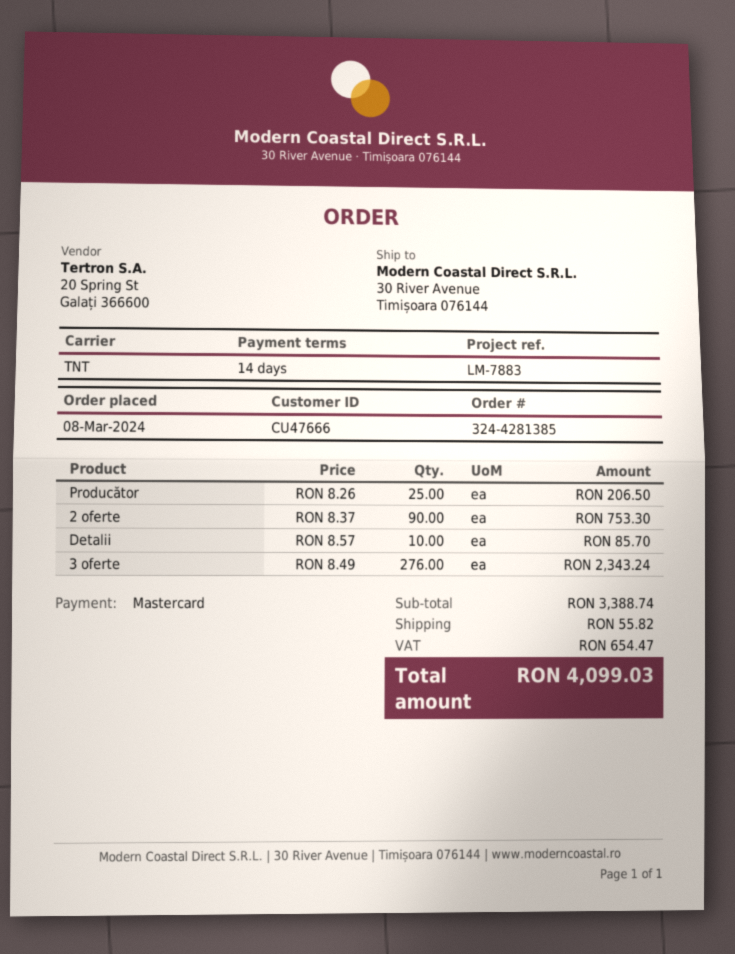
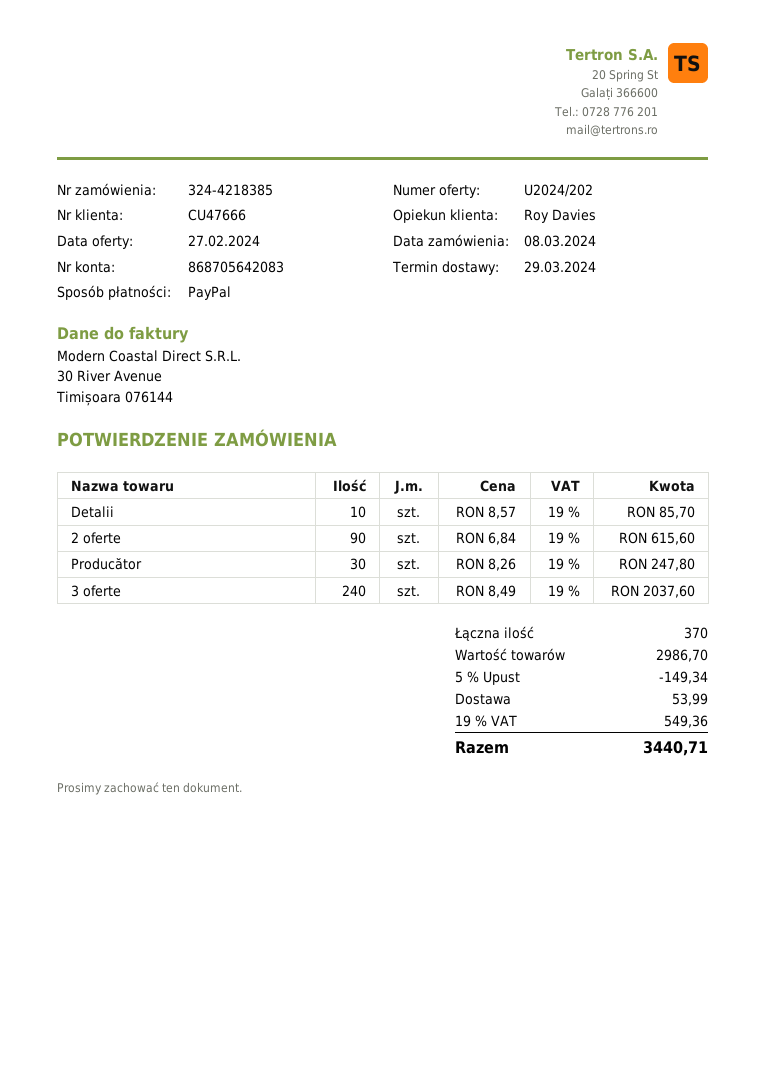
order number: 324-4281385 -> 324-4218385
payment method: Mastercard -> PayPal
Producător: 25 x 8.26 = 206.50 -> 30 x 8.26 = 247.80
2 oferte: 90 x 8.37 = 753.30 -> 90 x 6.84 = 615.60
3 oferte: 276 x 8.49 = 2343.24 -> 240 x 8.49 = 2037.60
subtotal: 3388.74 -> 2986.70
discount: none -> 5% = 149.34
shipping: 55.82 -> 53.99
tax: 654.47 -> 549.36
total: 4099.03 -> 3440.71

